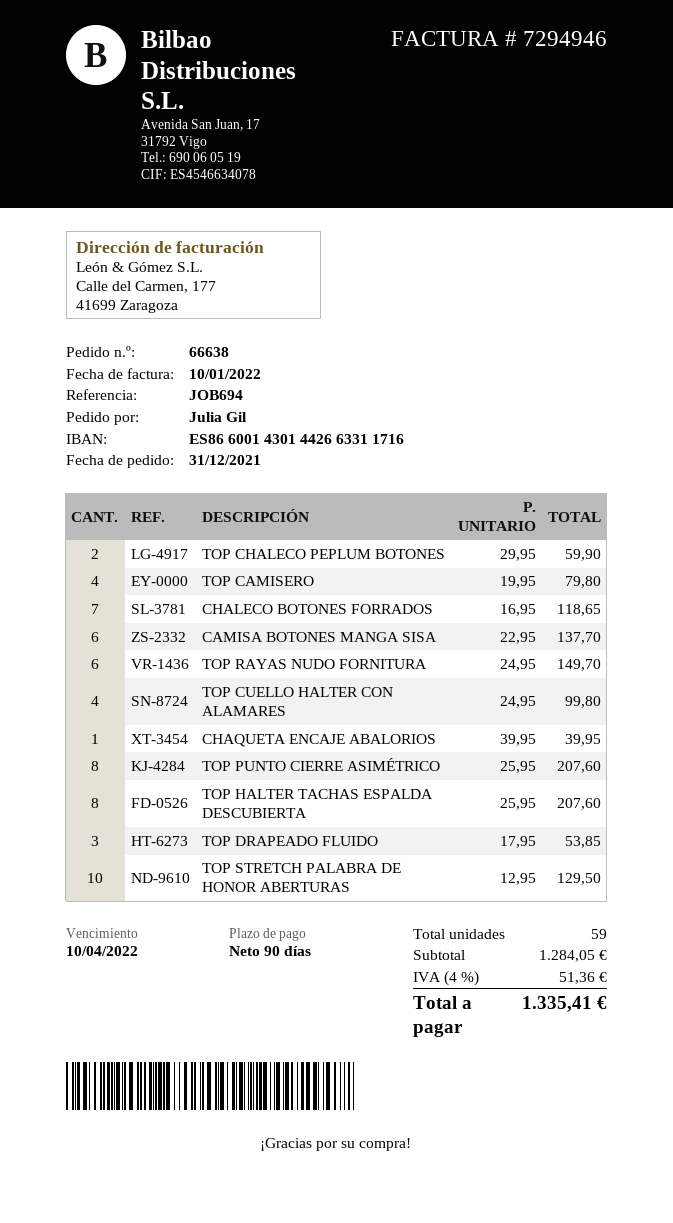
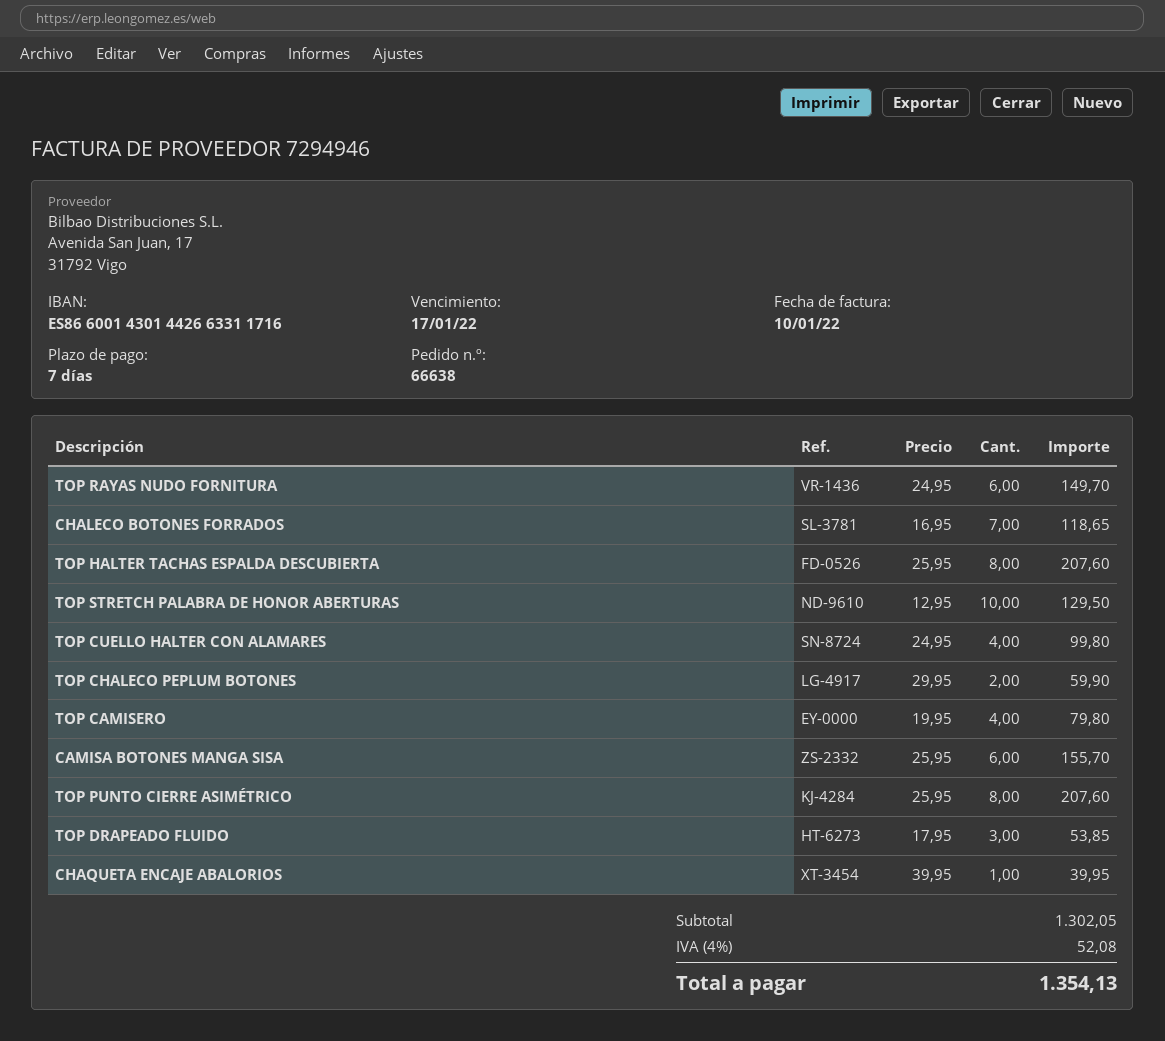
payment terms: 90 days -> 7 days
due date: 2022-04-10 -> 2022-01-17
CAMISA BOTONES MANGA SISA: 6 x 22.95 = 137.70 -> 6 x 25.95 = 155.70
subtotal: 1284.05 -> 1302.05
tax: 4% = 51.36 -> 4% = 52.08
total: 1335.41 -> 1354.13

